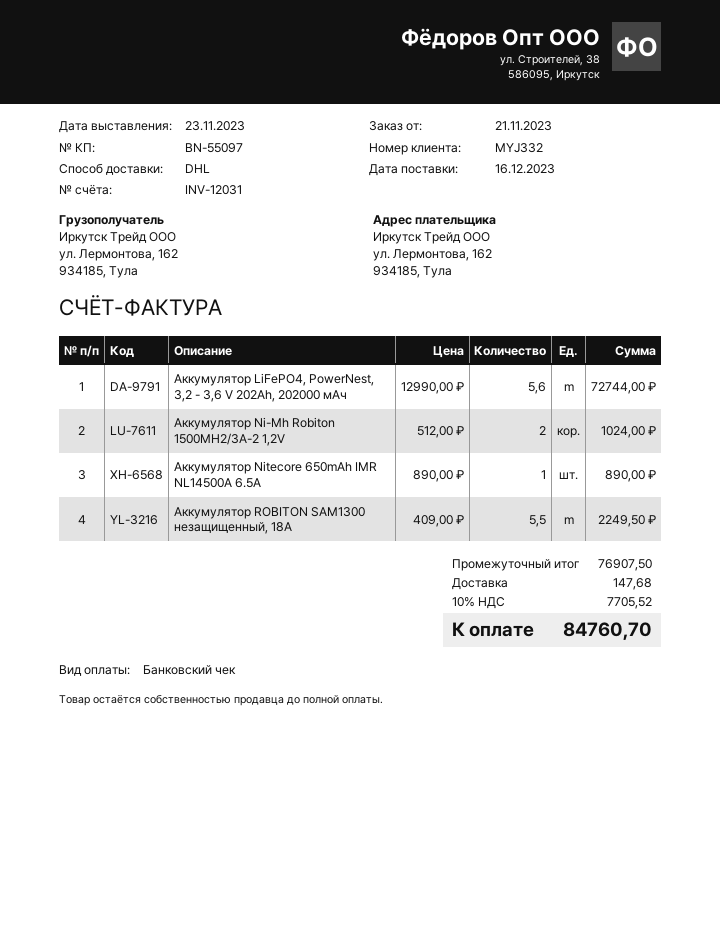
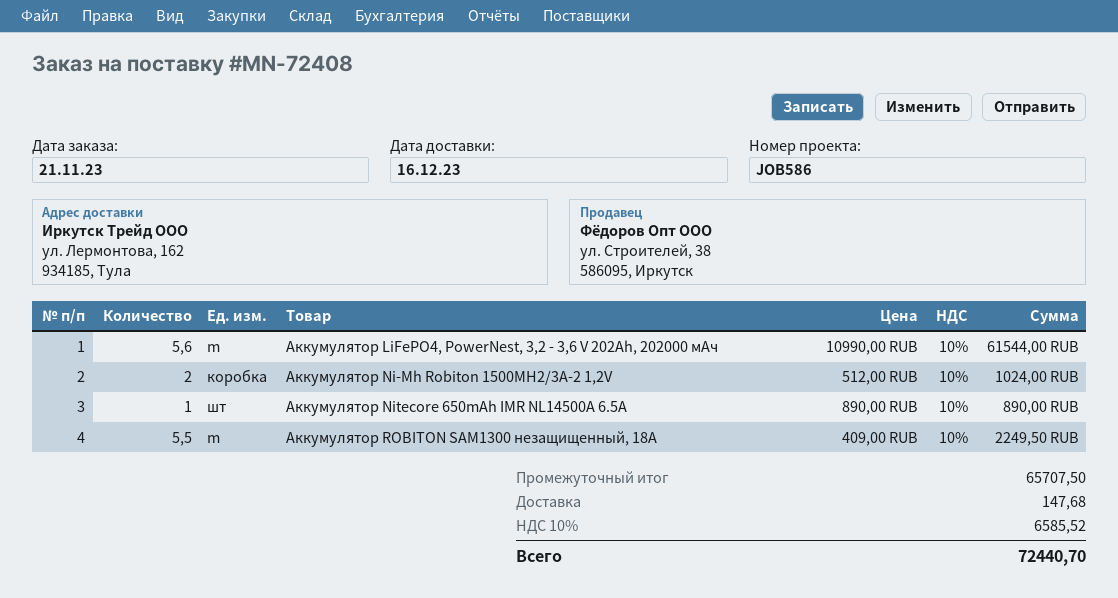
Аккумулятор LiFePO4, PowerNest, 3,2 - 3,6 V 202Ah, 202000 мАч: 5.6 x 12990.00 = 72744.00 -> 5.6 x 10990.00 = 61544.00
subtotal: 76907.50 -> 65707.50
tax: 10% = 7705.52 -> 10% = 6585.52
total: 84760.70 -> 72440.70

